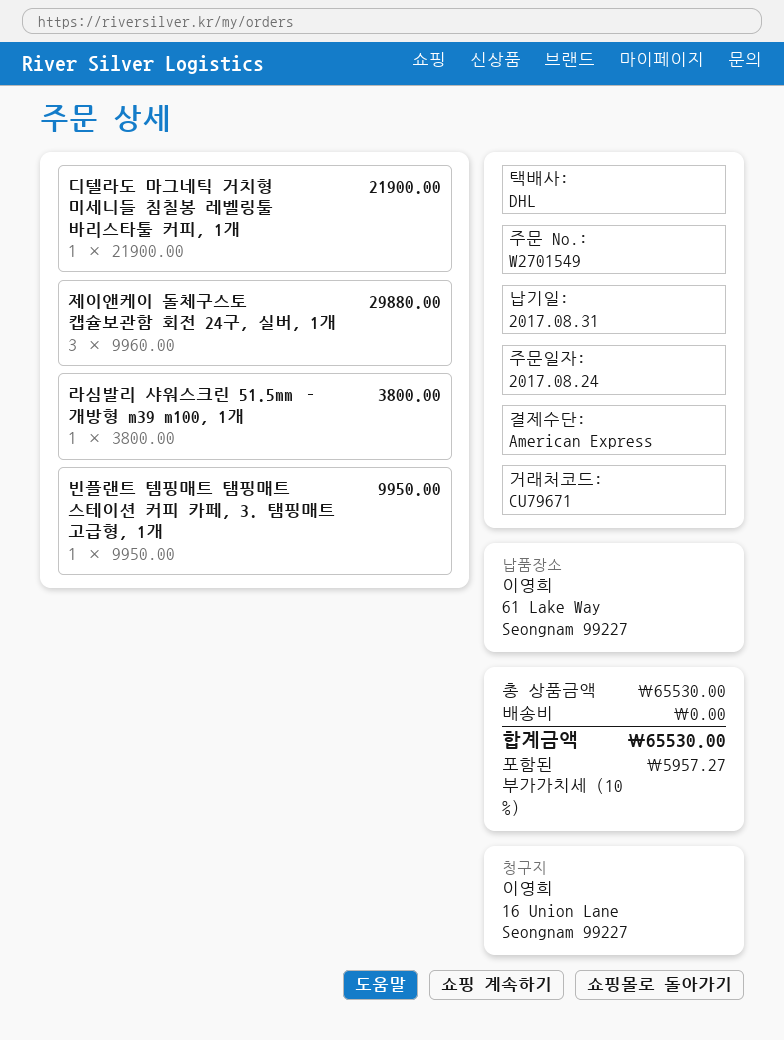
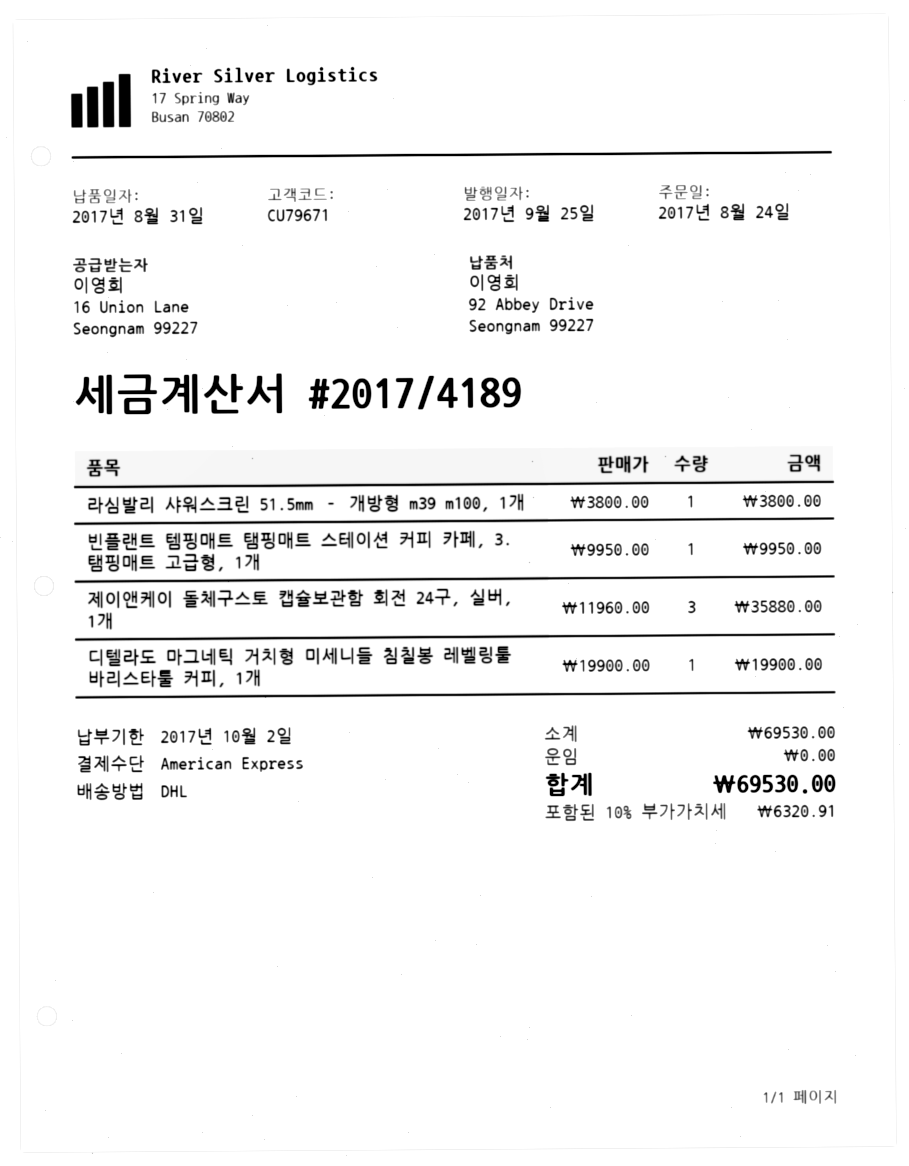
ship to: 61 Lake Way, Seongnam 99227 -> 92 Abbey Drive, Seongnam 99227
디텔라도 마그네틱 거치형 미세니들 침칠봉 레벨링툴 바리스타툴 커피, 1개: 1 x 21900.00 = 21900.00 -> 1 x 19900.00 = 19900.00
제이앤케이 돌체구스토 캡슐보관함 회전 24구, 실버, 1개: 3 x 9960.00 = 29880.00 -> 3 x 11960.00 = 35880.00
subtotal: 65530.00 -> 69530.00
tax: 10% = 5957.27 -> 10% = 6320.91
total: 65530.00 -> 69530.00

